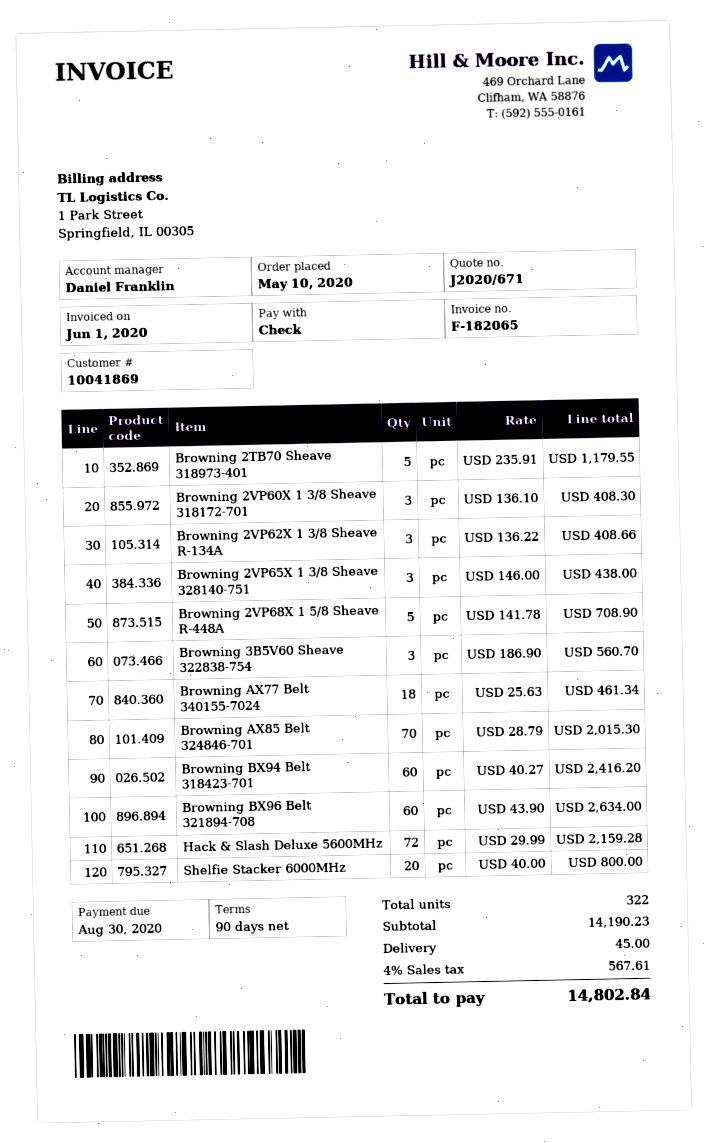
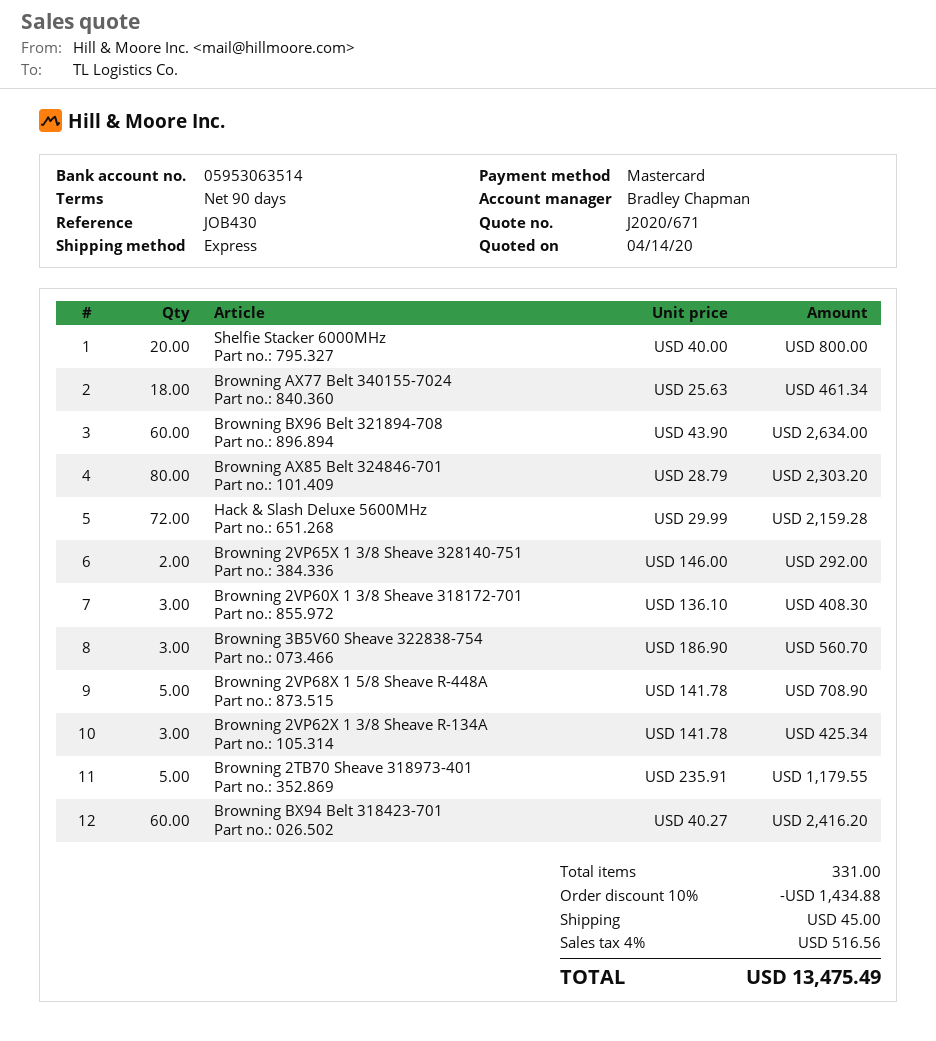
sales rep: Daniel Franklin -> Bradley Chapman
payment method: cheque -> Mastercard
Browning 2VP62X 1 3/8 Sheave R-134A: 3 x 136.22 = 408.66 -> 3 x 141.78 = 425.34
Browning 2VP65X 1 3/8 Sheave 328140-751: 3 x 146.00 = 438.00 -> 2 x 146.00 = 292.00
Browning AX85 Belt 324846-701: 70 x 28.79 = 2015.30 -> 80 x 28.79 = 2303.20
total quantity: 322 -> 331
discount: none -> 10% = 1434.88
tax: 4% = 567.61 -> 4% = 516.56
total: 14802.84 -> 13475.49

